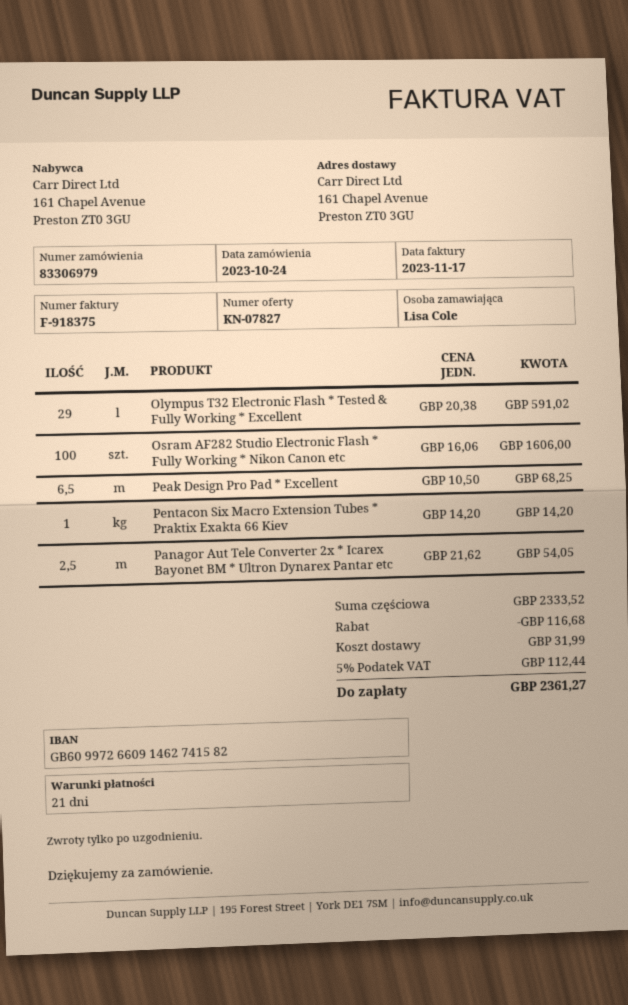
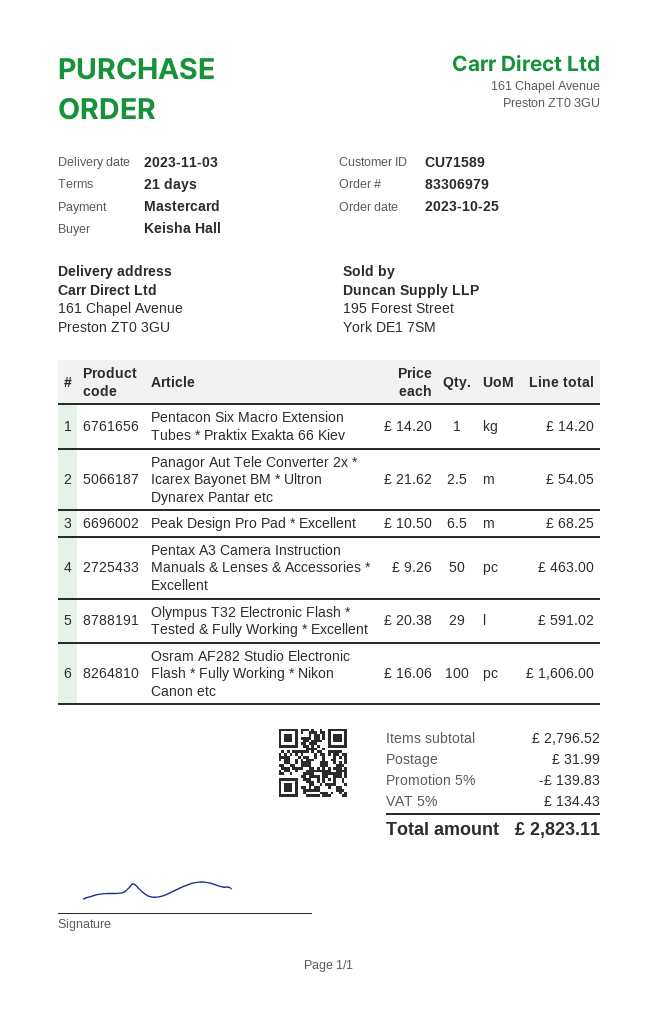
order date: 2023-10-24 -> 2023-10-25
ordered by: Lisa Cole -> Keisha Hall
Pentax A3 Camera Instruction Manuals & Lenses & Accessories * Excellent: none -> 50 x 9.26 = 463.00
subtotal: 2333.52 -> 2796.52
discount: 116.68 -> 139.83
tax: 5% = 112.44 -> 5% = 134.43
total: 2361.27 -> 2823.11

